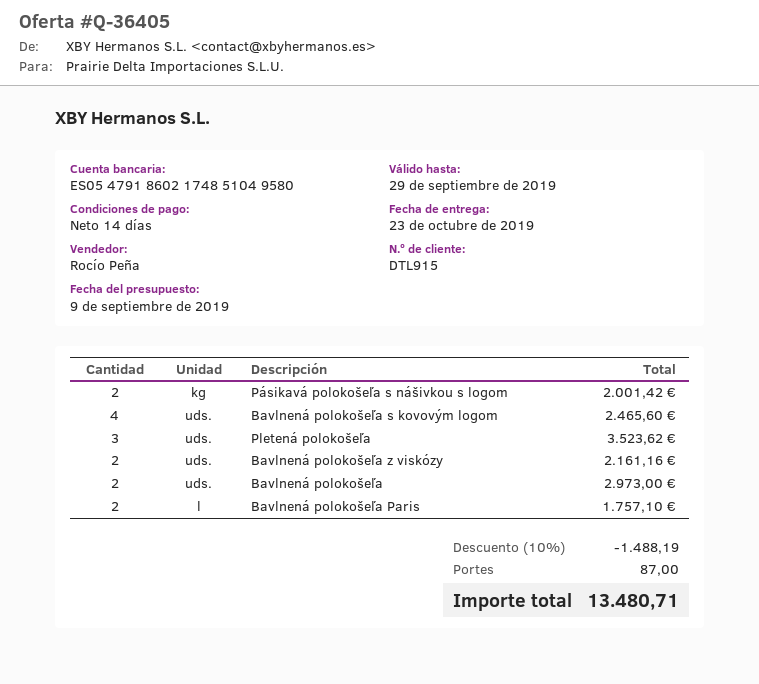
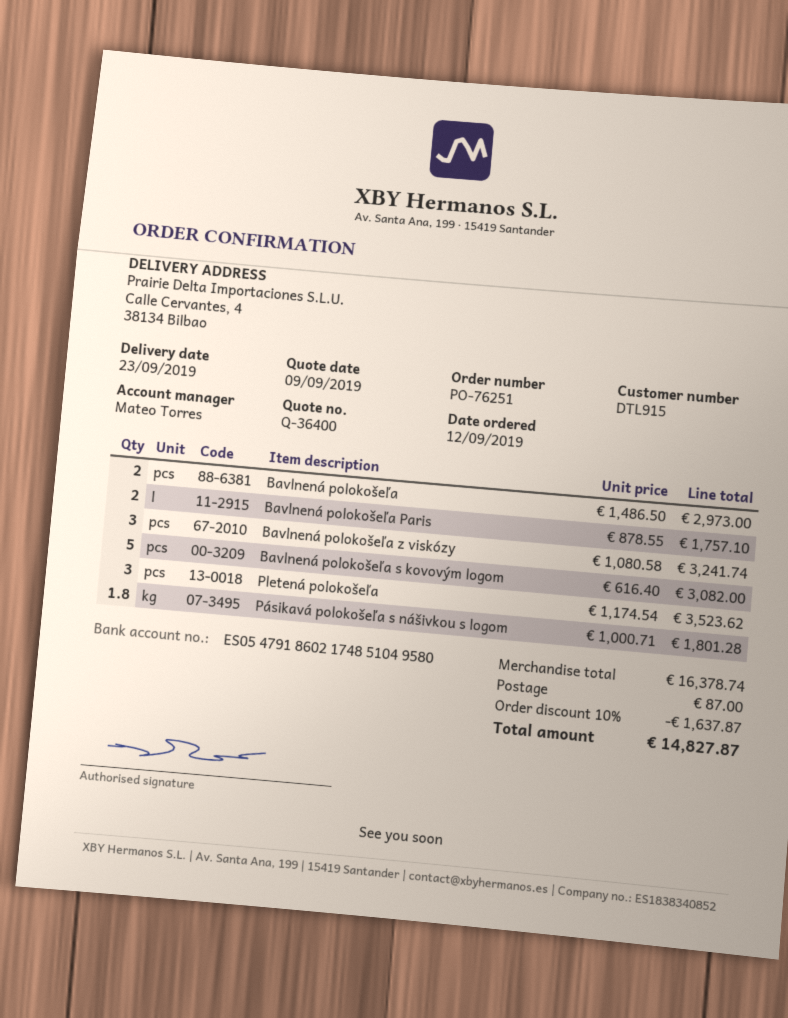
quote number: Q-36405 -> Q-36400
delivery date: 2019-10-23 -> 2019-09-23
sales rep: Rocío Peña -> Mateo Torres
Pásikavá polokošeľa s nášivkou s logom: 2 for 2001.42 -> 1.8 for 1801.28
Bavlnená polokošeľa s kovovým logom: 4 for 2465.60 -> 5 for 3082.00
Bavlnená polokošeľa z viskózy: 2 for 2161.16 -> 3 for 3241.74
discount: 10% = 1488.19 -> 10% = 1637.87
total: 13480.71 -> 14827.87

